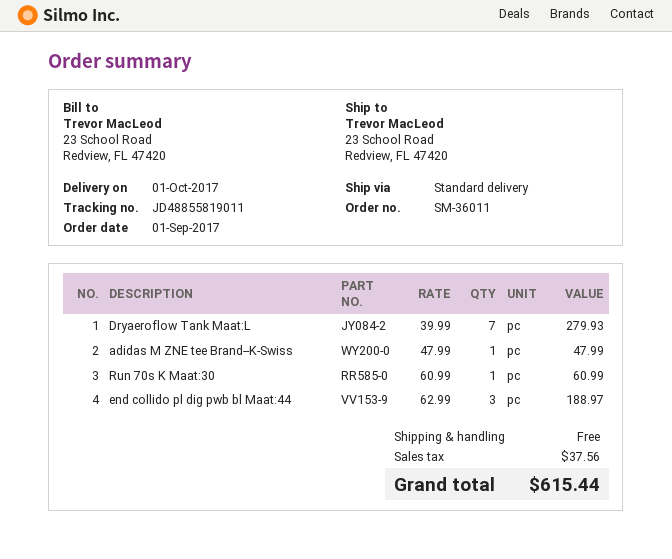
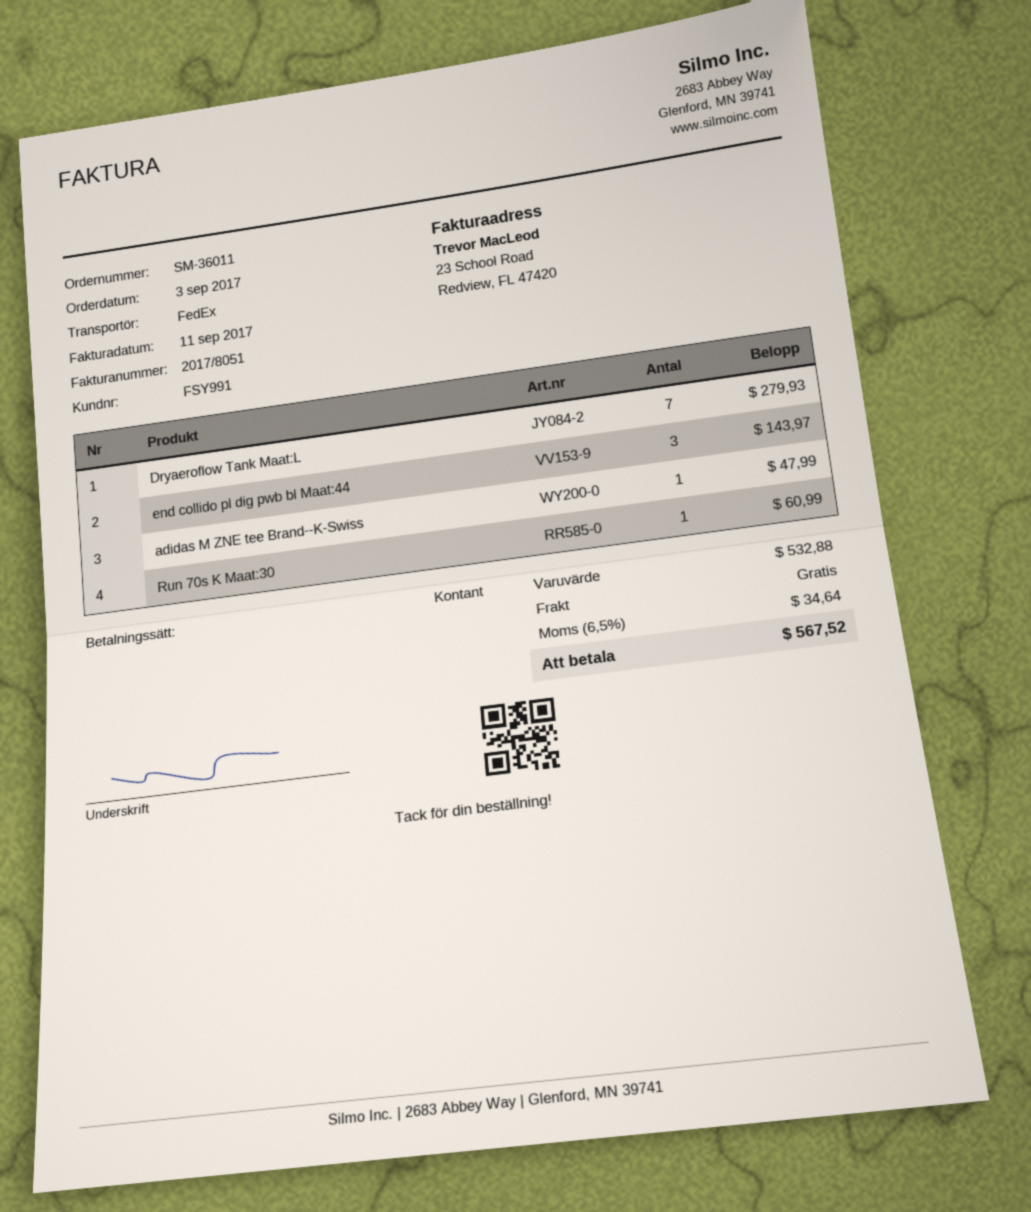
order date: 2017-09-01 -> 2017-09-03
shipping method: standard -> FedEx
end collido pl dig pwb bl Maat:44: 3 for 188.97 -> 3 for 143.97
tax: 37.56 -> 34.64
total: 615.44 -> 567.52

